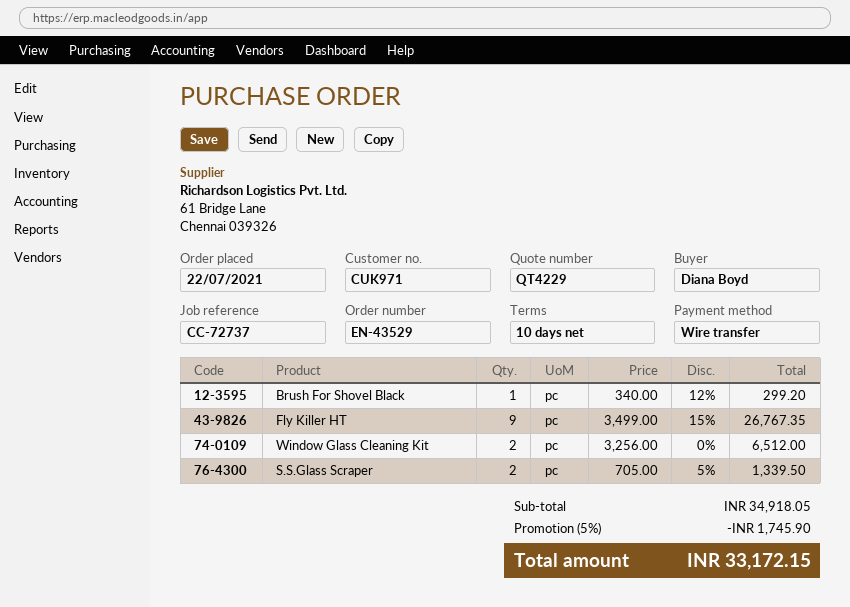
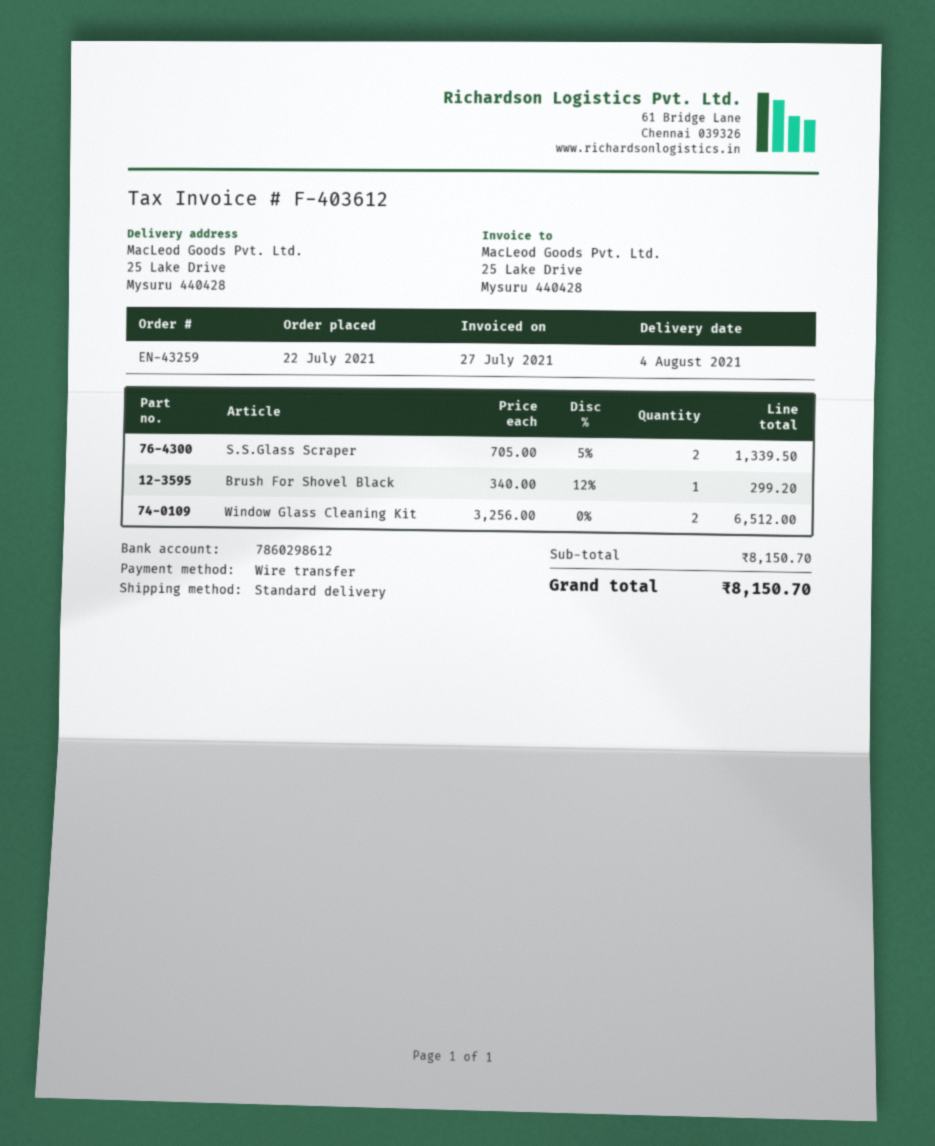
order number: EN-43529 -> EN-43259
Fly Killer HT: 9 x 3499.00 - 15% = 26767.35 -> none
subtotal: 34918.05 -> 8150.70
discount: 5% = 1745.90 -> none
total: 33172.15 -> 8150.70

